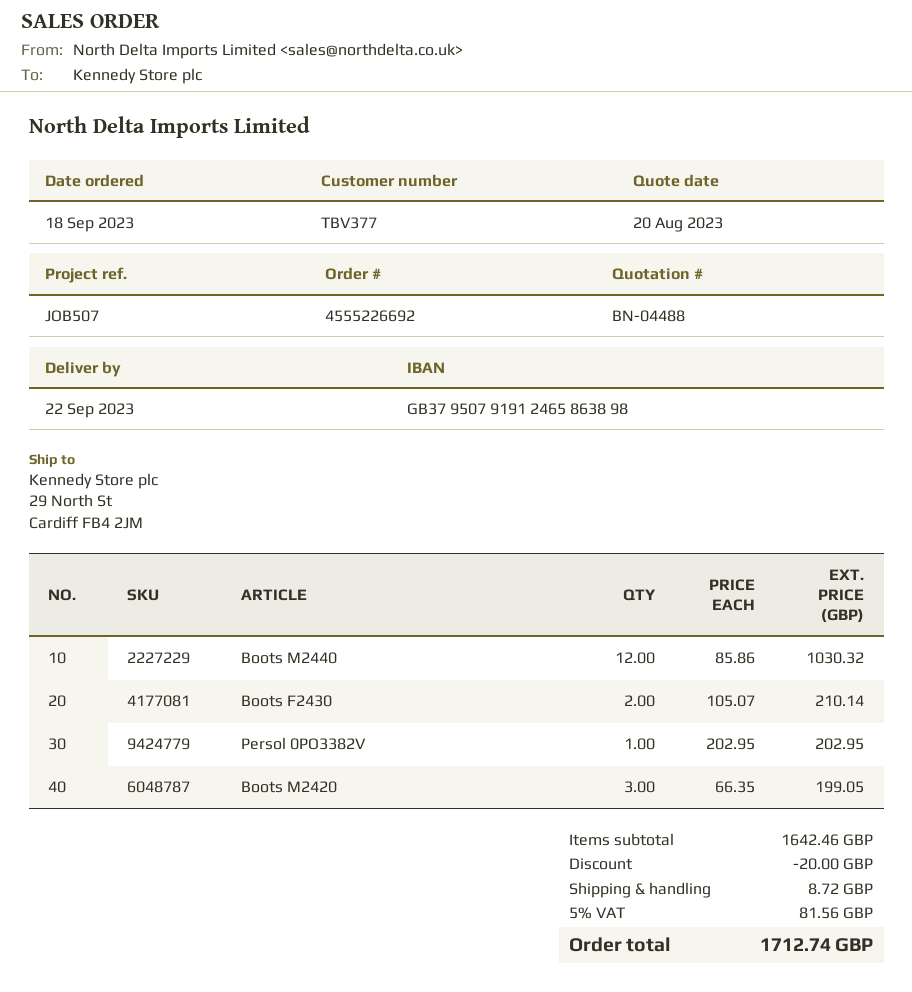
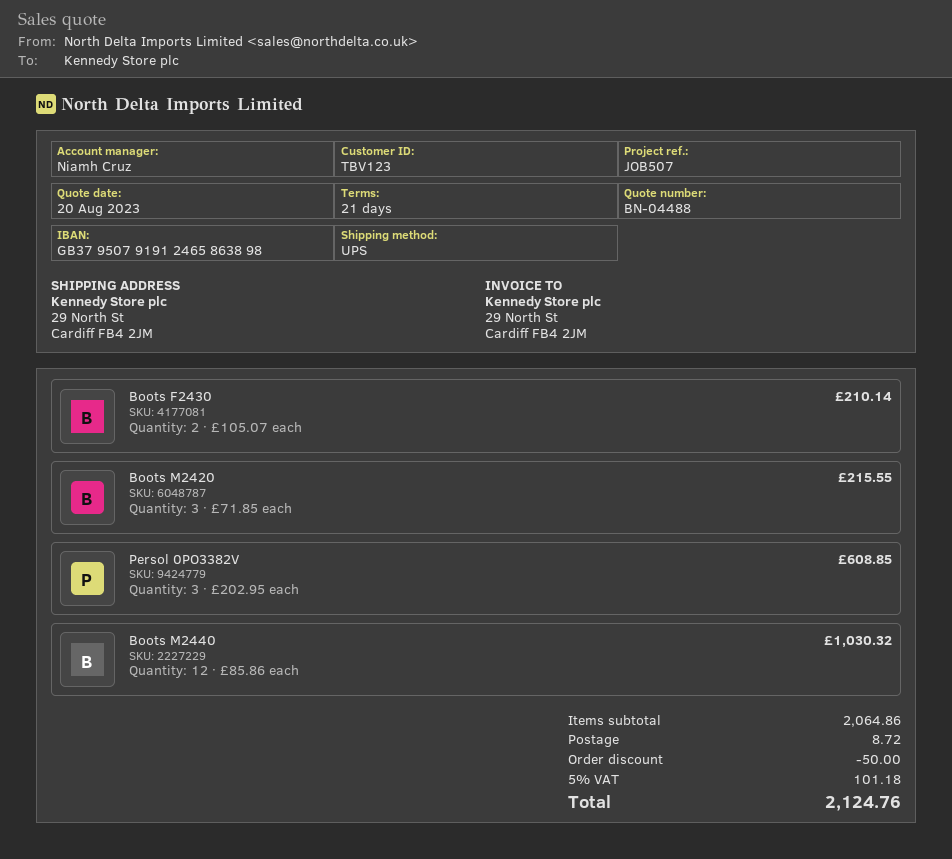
customer number: TBV377 -> TBV123
Persol 0PO3382V: 1 x 202.95 = 202.95 -> 3 x 202.95 = 608.85
Boots M2420: 3 x 66.35 = 199.05 -> 3 x 71.85 = 215.55
subtotal: 1642.46 -> 2064.86
discount: 20.00 -> 50.00
tax: 5% = 81.56 -> 5% = 101.18
total: 1712.74 -> 2124.76

